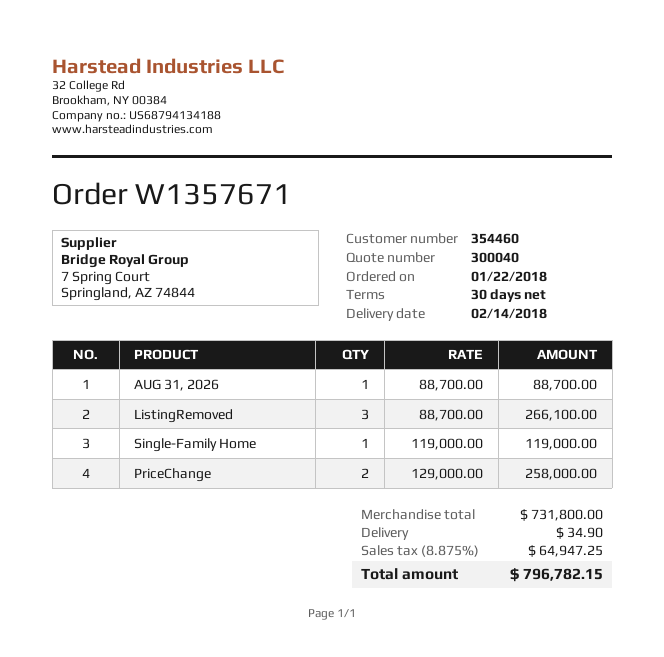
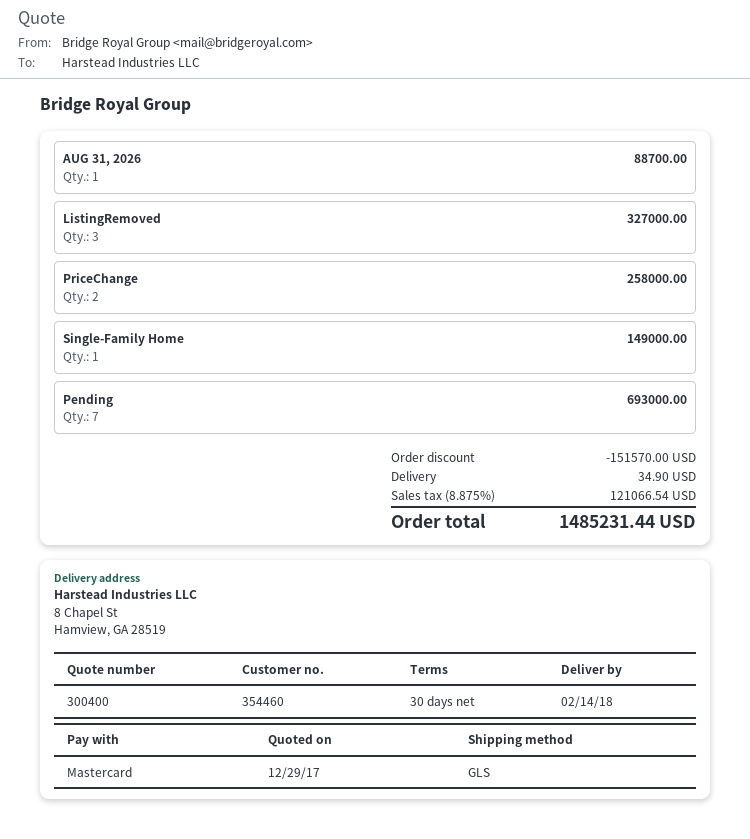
quote number: 300040 -> 300400
ListingRemoved: 3 for 266100.00 -> 3 for 327000.00
Single-Family Home: 1 for 119000.00 -> 1 for 149000.00
Pending: none -> 7 for 693000.00
discount: none -> 151570.00
tax: 8.875% = 64947.25 -> 8.875% = 121066.54
total: 796782.15 -> 1485231.44

